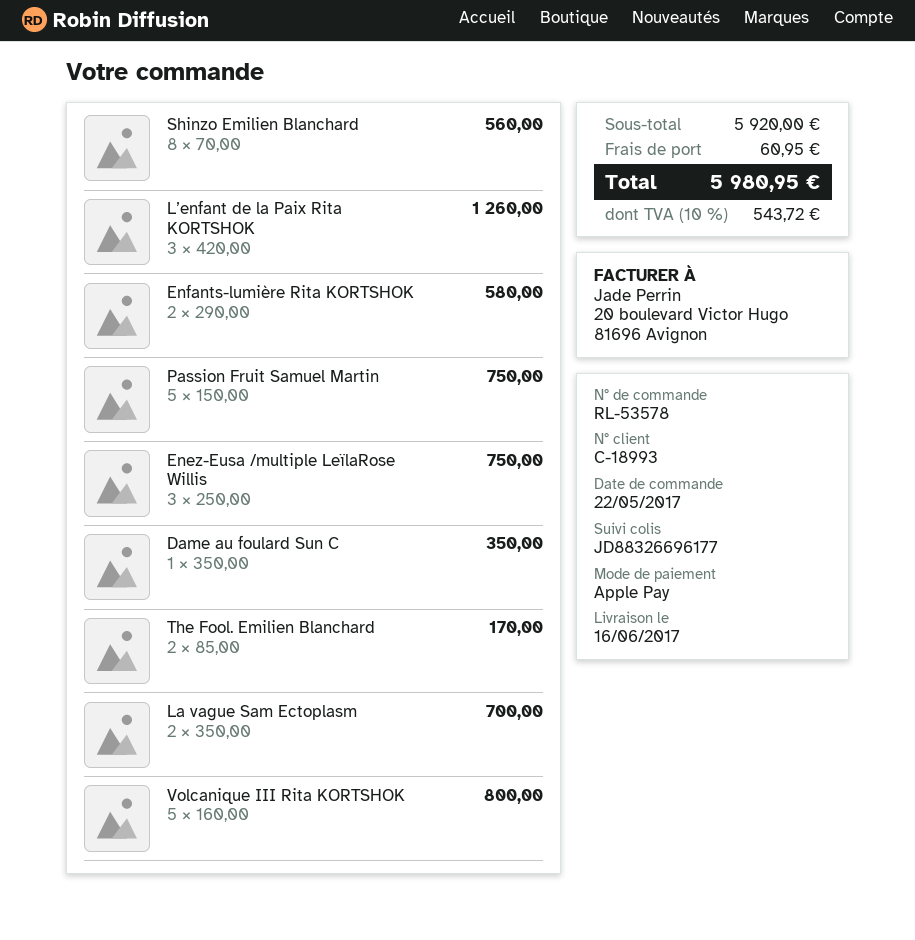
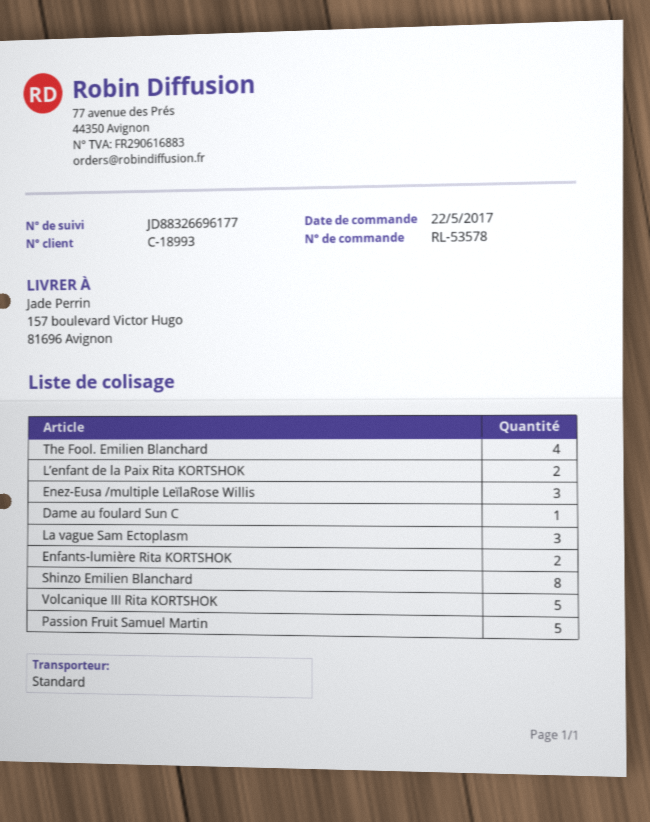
L’enfant de la Paix Rita KORTSHOK: 3 -> 2
The Fool. Emilien Blanchard: 2 -> 4
La vague Sam Ectoplasm: 2 -> 3

